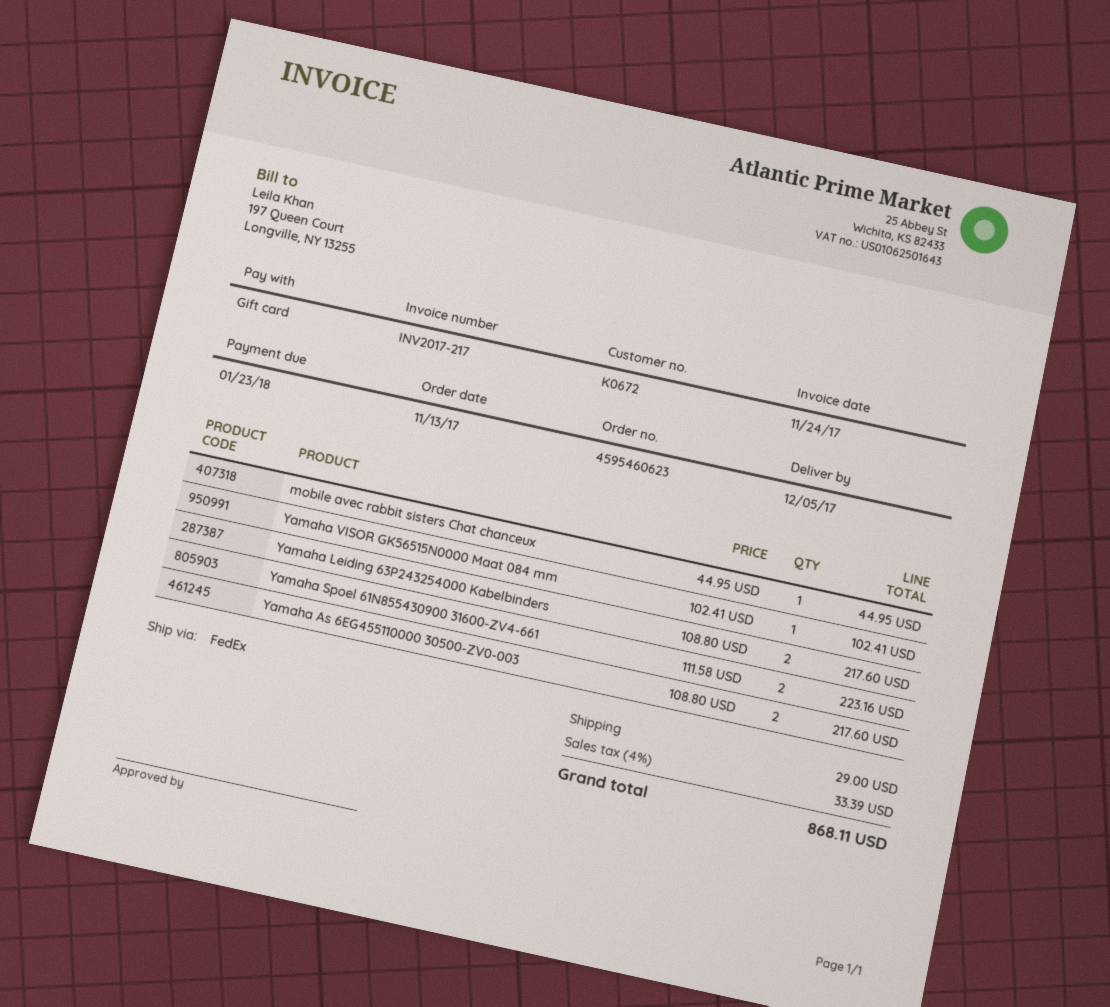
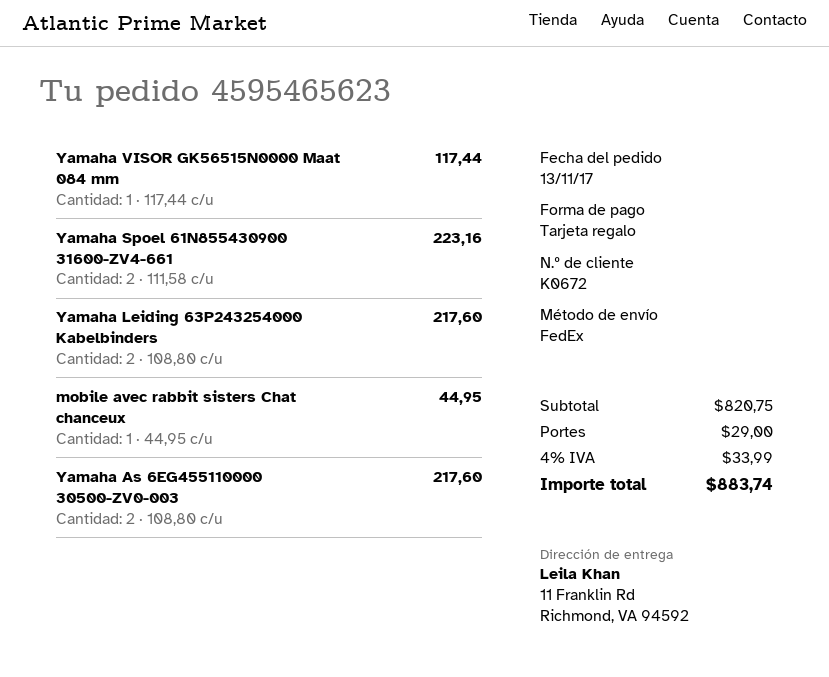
order number: 4595460623 -> 4595465623
Yamaha VISOR GK56515N0000 Maat 084 mm: 1 x 102.41 = 102.41 -> 1 x 117.44 = 117.44
tax: 4% = 33.39 -> 4% = 33.99
total: 868.11 -> 883.74

